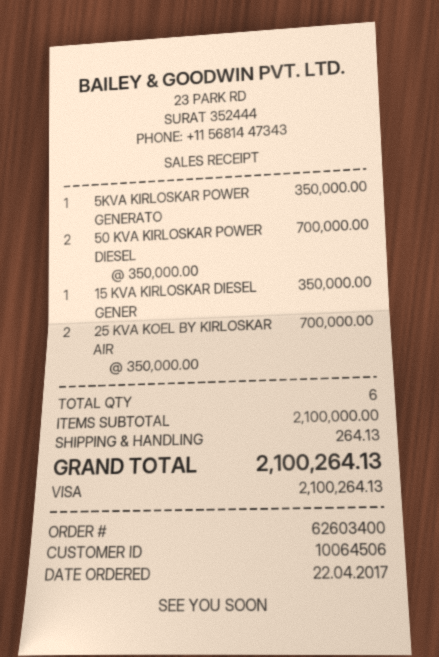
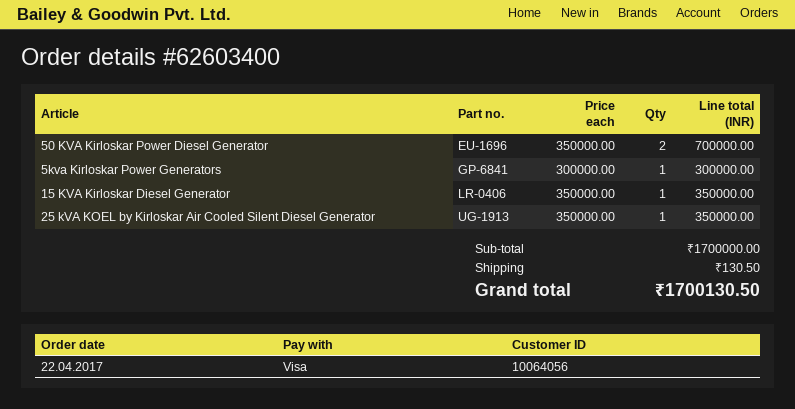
customer number: 10064506 -> 10064056
5KVA KIRLOSKAR POWER GENERATO: 1 x 350000.00 = 350000.00 -> 1 x 300000.00 = 300000.00
25 KVA KOEL BY KIRLOSKAR AIR: 2 x 350000.00 = 700000.00 -> 1 x 350000.00 = 350000.00
subtotal: 2100000.00 -> 1700000.00
shipping: 264.13 -> 130.50
total: 2100264.13 -> 1700130.50

